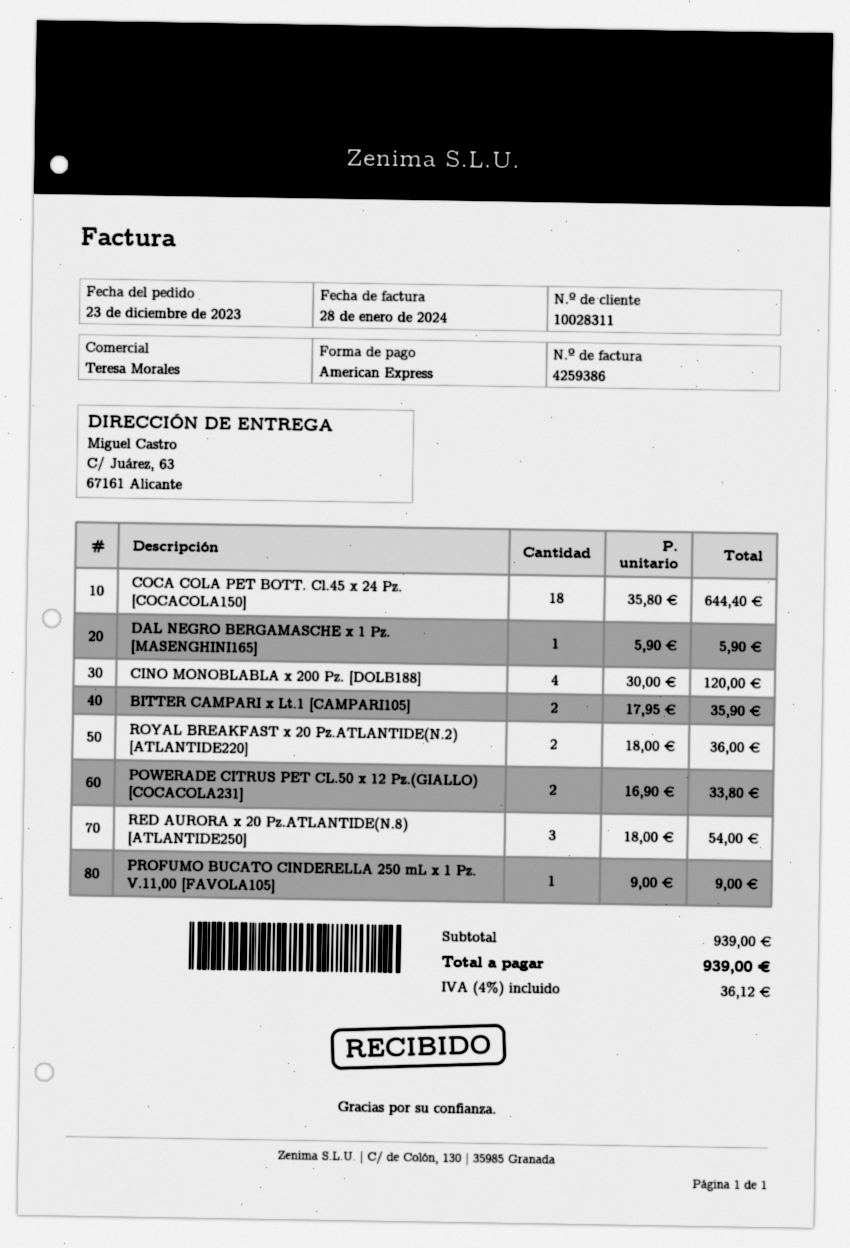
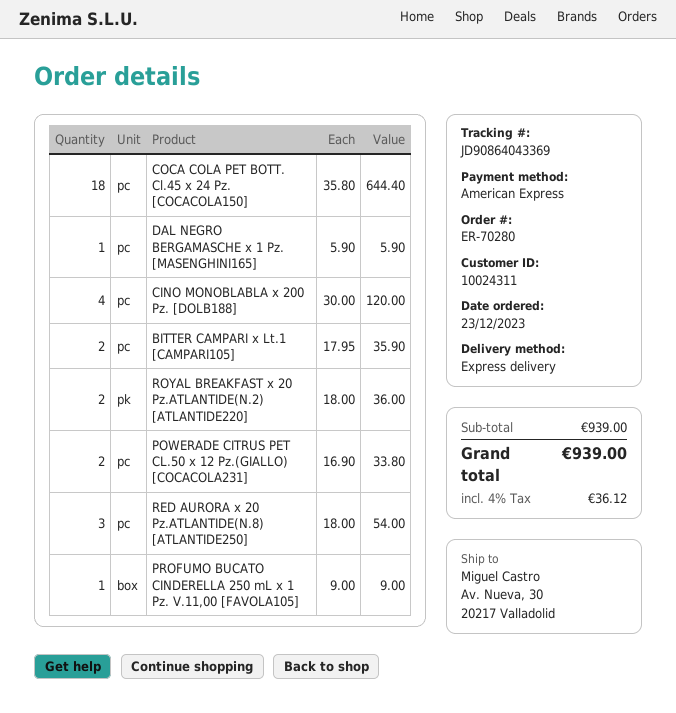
customer number: 10028311 -> 10024311
ship to: C/ Juárez, 63, 67161 Alicante -> Av. Nueva, 30, 20217 Valladolid

